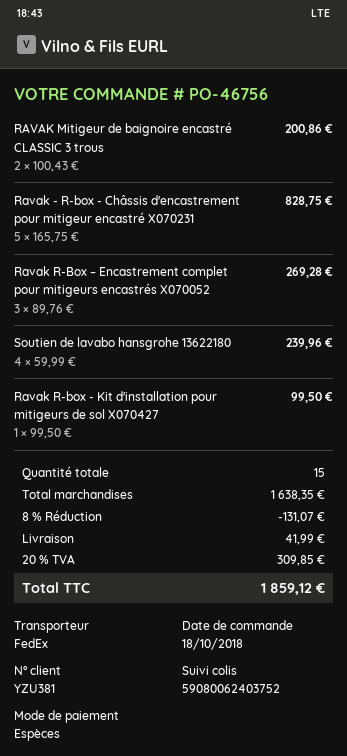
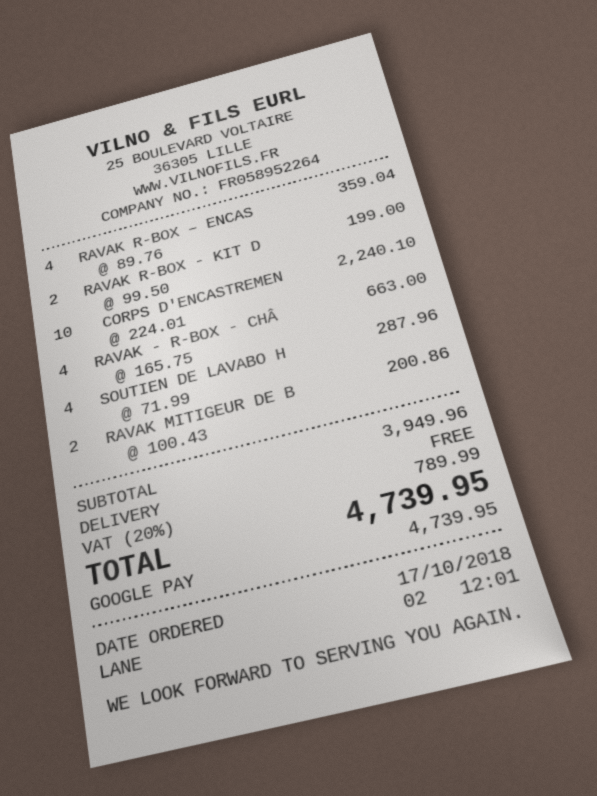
order date: 2018-10-18 -> 2018-10-17
payment method: cash -> Google Pay
Ravak - R-box - Châssis d'encastrement pour mitigeur encastré X070231: 5 x 165.75 = 828.75 -> 4 x 165.75 = 663.00
Ravak R-Box – Encastrement complet pour mitigeurs encastrés X070052: 3 x 89.76 = 269.28 -> 4 x 89.76 = 359.04
Soutien de lavabo hansgrohe 13622180: 4 x 59.99 = 239.96 -> 4 x 71.99 = 287.96
Ravak R-box - Kit d'installation pour mitigeurs de sol X070427: 1 x 99.50 = 99.50 -> 2 x 99.50 = 199.00
CORPS D'ENCASTREMEN: none -> 10 x 224.01 = 2240.10
subtotal: 1638.35 -> 3949.96
discount: 8% = 131.07 -> none
shipping: 41.99 -> 0.00
tax: 20% = 309.85 -> 20% = 789.99
total: 1859.12 -> 4739.95

